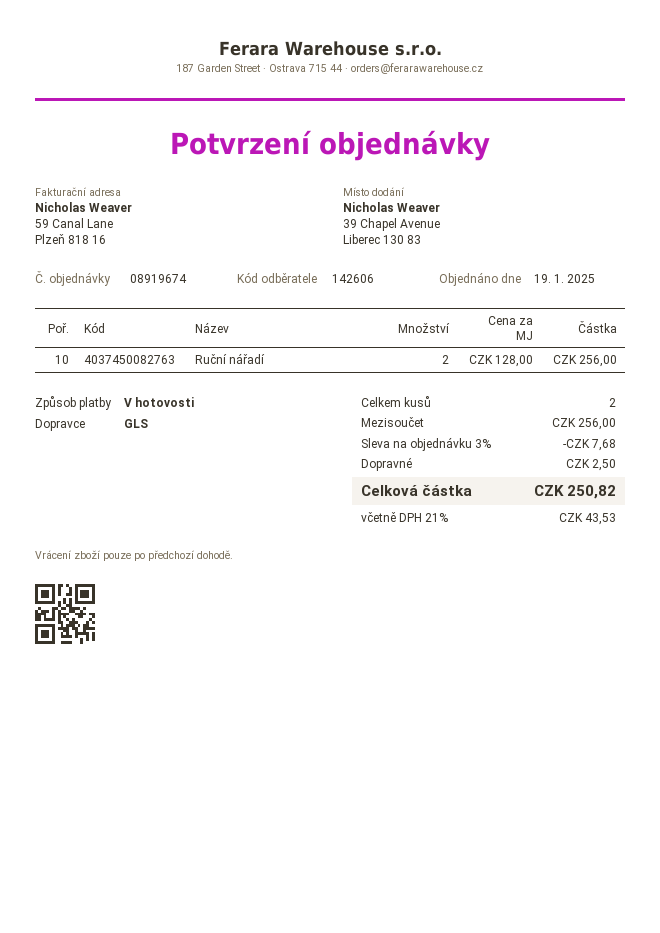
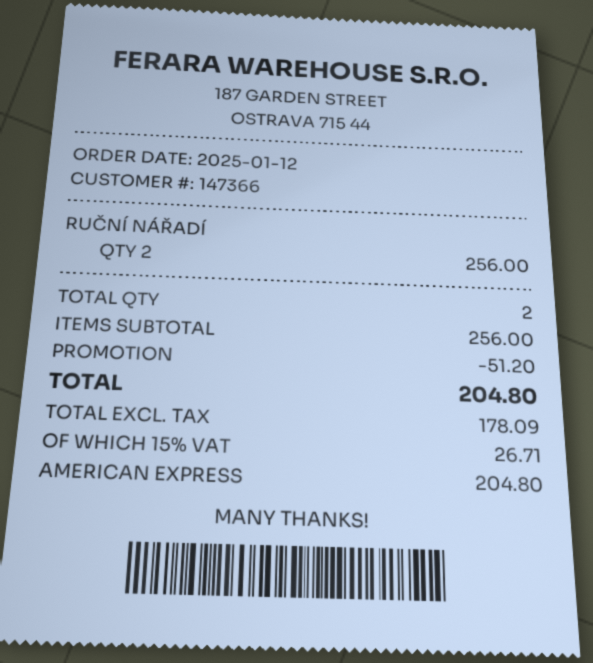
order date: 2025-01-19 -> 2025-01-12
customer number: 142606 -> 147366
payment method: cash -> American Express
discount: 7.68 -> 51.20
shipping: 2.50 -> none
tax: 21% = 43.53 -> 15% = 26.71
total: 250.82 -> 204.80

